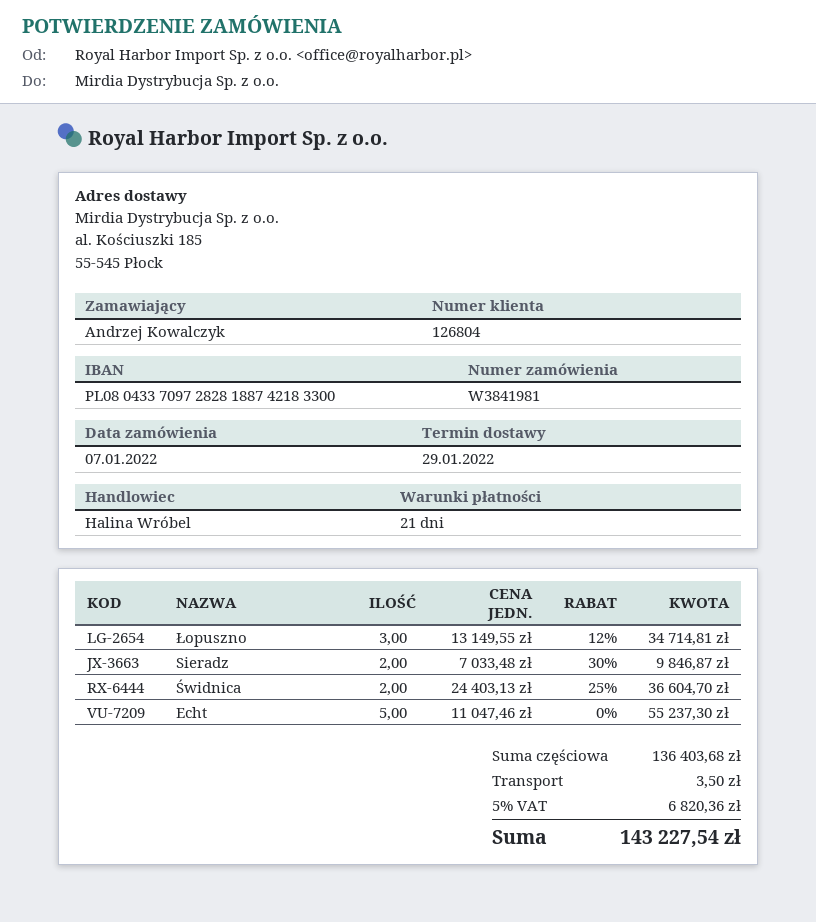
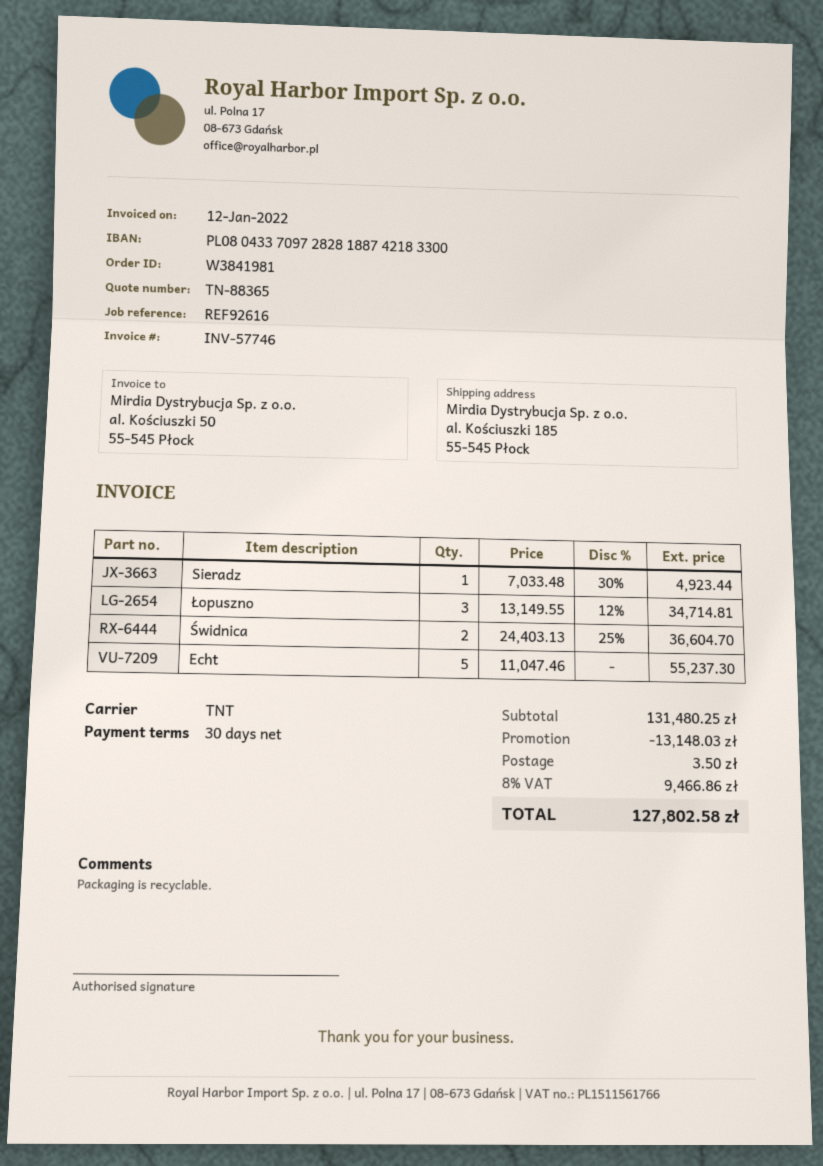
payment terms: 21 days -> 30 days
Sieradz: 2 x 7033.48 - 30% = 9846.87 -> 1 x 7033.48 - 30% = 4923.44
subtotal: 136403.68 -> 131480.25
discount: none -> 13148.03
tax: 5% = 6820.36 -> 8% = 9466.86
total: 143227.54 -> 127802.58

